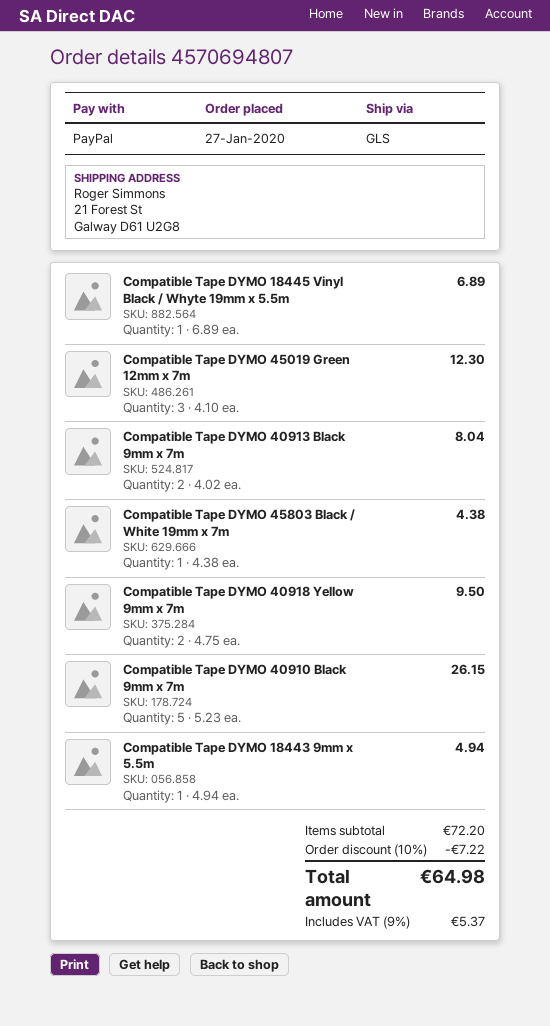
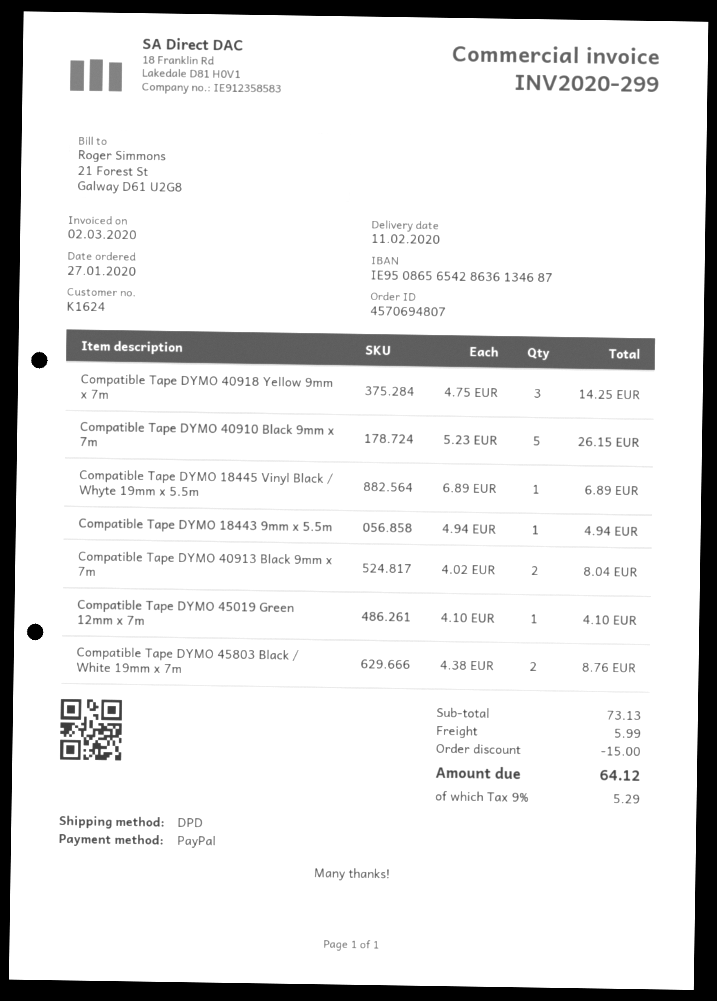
shipping method: GLS -> DPD
Compatible Tape DYMO 45019 Green 12mm x 7m: 3 x 4.10 = 12.30 -> 1 x 4.10 = 4.10
Compatible Tape DYMO 45803 Black / White 19mm x 7m: 1 x 4.38 = 4.38 -> 2 x 4.38 = 8.76
Compatible Tape DYMO 40918 Yellow 9mm x 7m: 2 x 4.75 = 9.50 -> 3 x 4.75 = 14.25
subtotal: 72.20 -> 73.13
discount: 7.22 -> 15.00
shipping: none -> 5.99
tax: 9% = 5.37 -> 9% = 5.29
total: 64.98 -> 64.12

